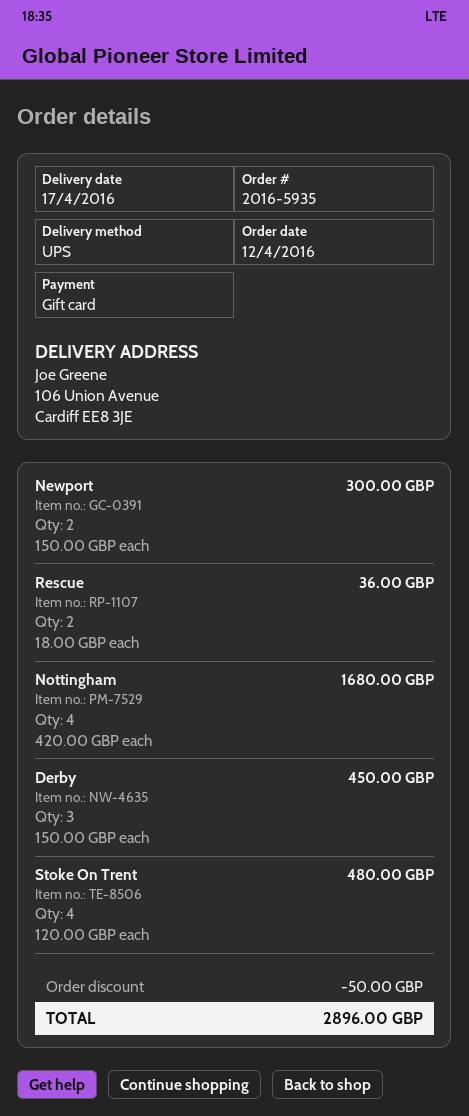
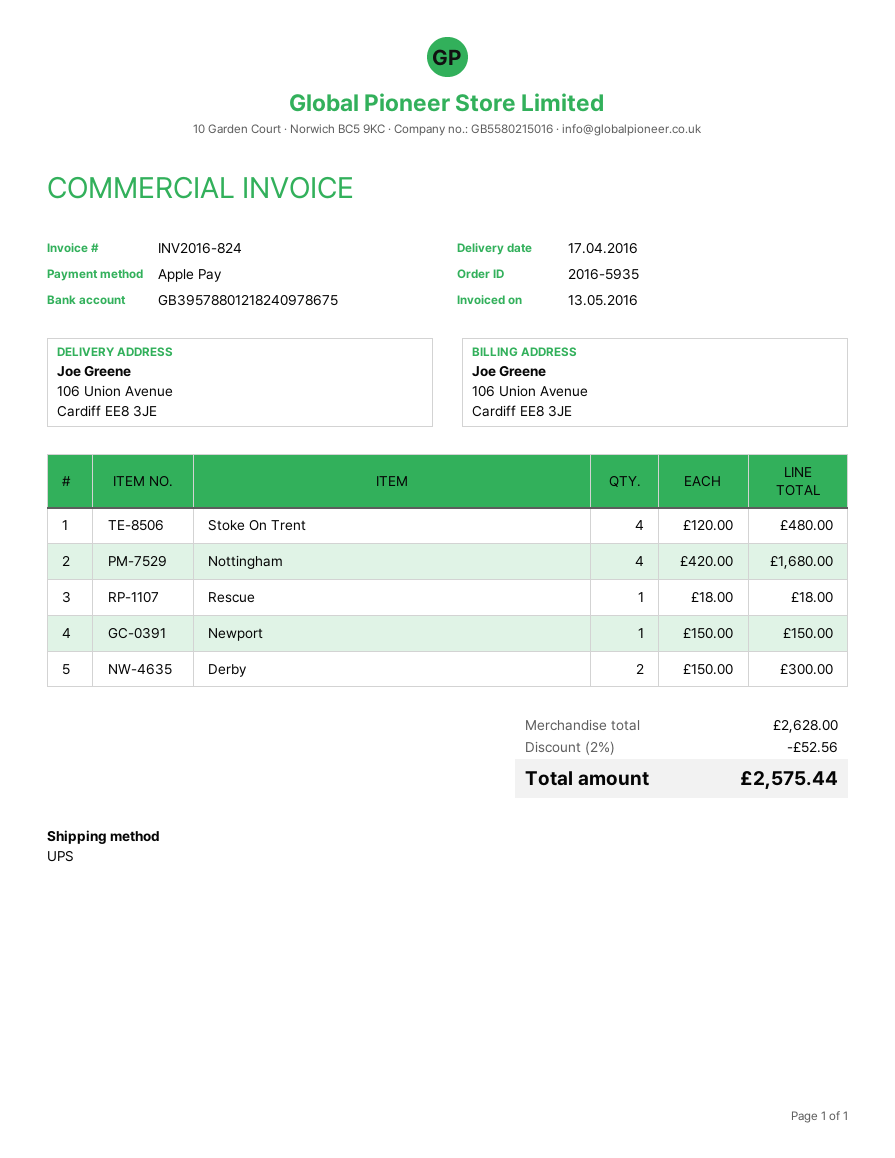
payment method: gift card -> Apple Pay
Newport: 2 x 150.00 = 300.00 -> 1 x 150.00 = 150.00
Rescue: 2 x 18.00 = 36.00 -> 1 x 18.00 = 18.00
Derby: 3 x 150.00 = 450.00 -> 2 x 150.00 = 300.00
discount: 50.00 -> 52.56
total: 2896.00 -> 2575.44

